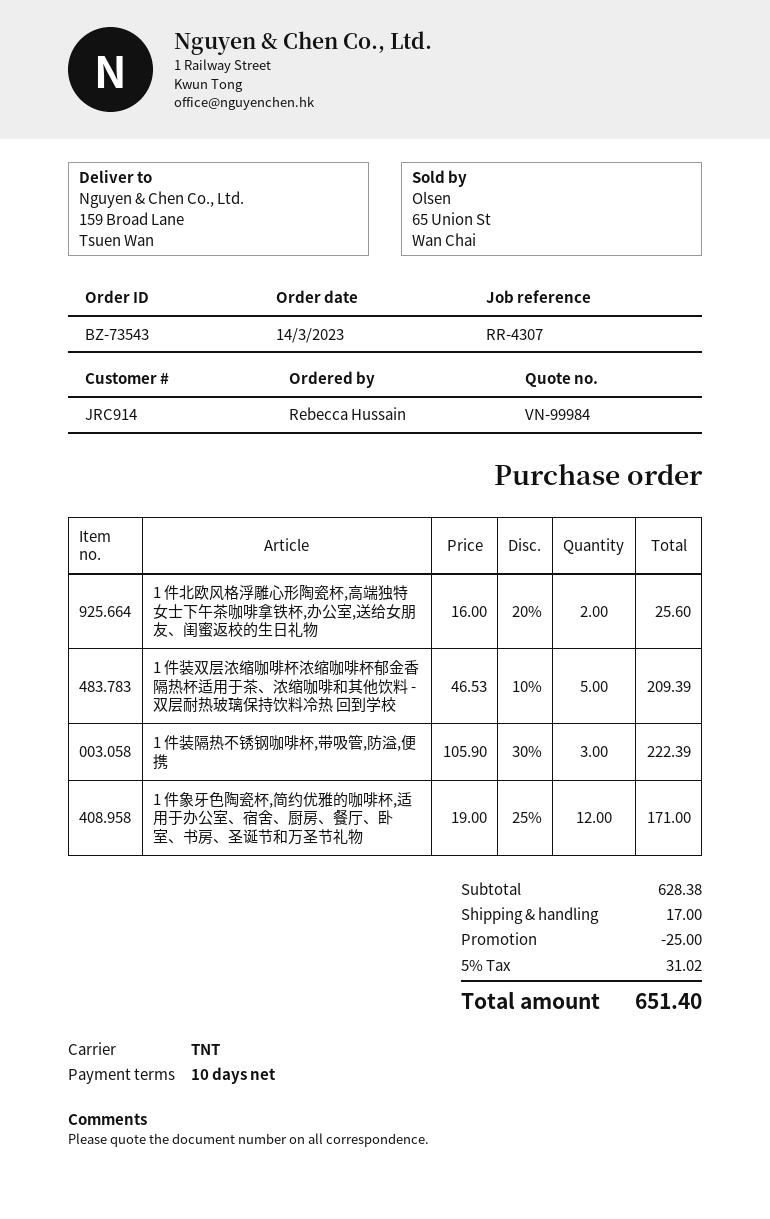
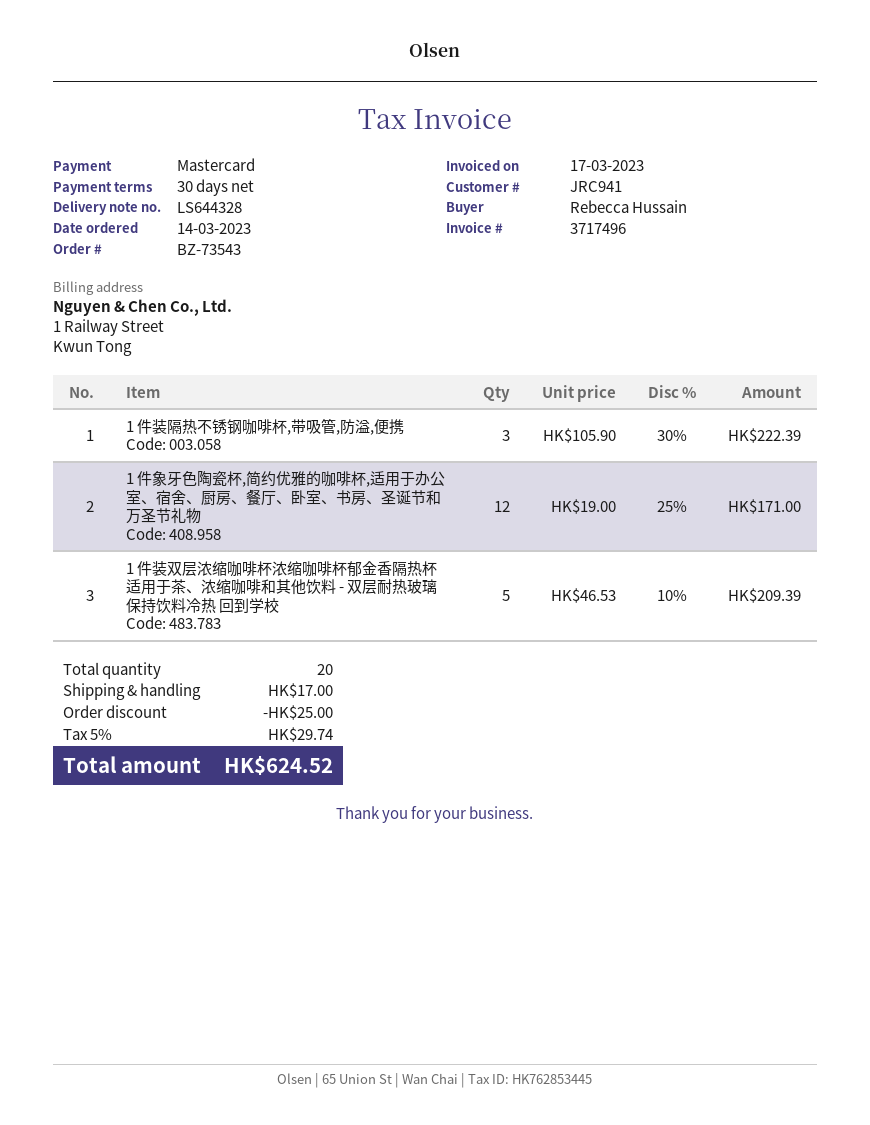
payment terms: 10 days -> 30 days
customer number: JRC914 -> JRC941
1 件北欧风格浮雕心形陶瓷杯,高端独特女士下午茶咖啡拿铁杯,办公室,送给女朋友、闺蜜返校的生日礼物: 2 x 16.00 - 20% = 25.60 -> none
tax: 5% = 31.02 -> 5% = 29.74
total: 651.40 -> 624.52

